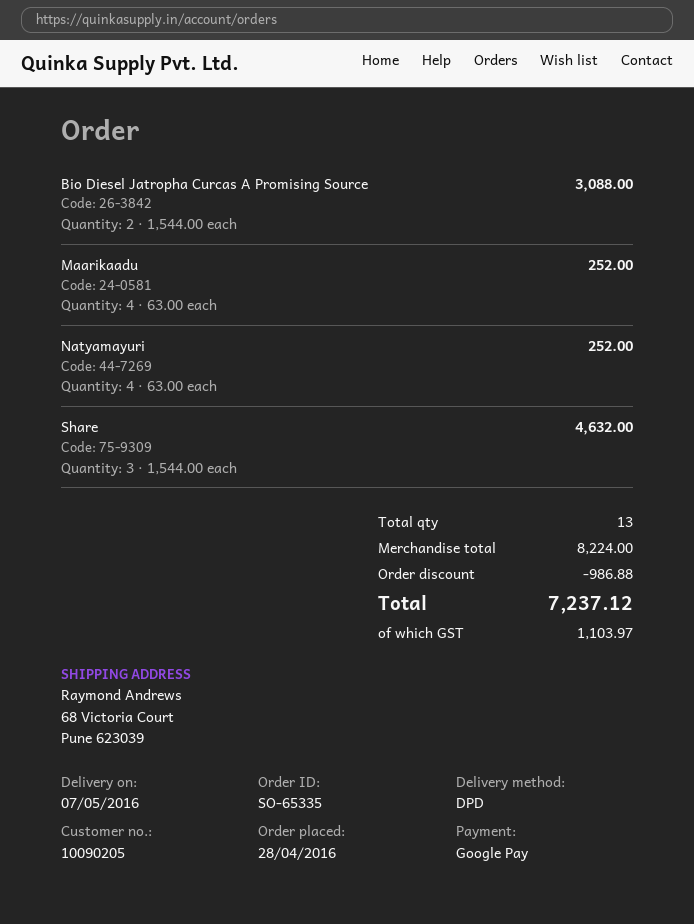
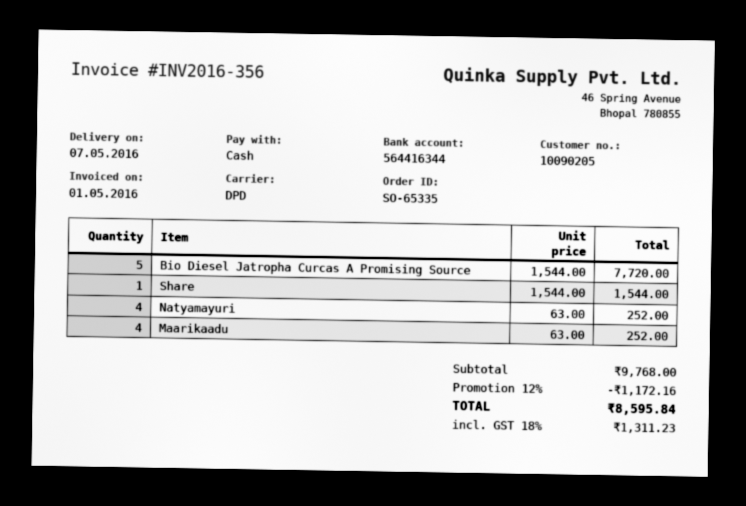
payment method: Google Pay -> cash
Bio Diesel Jatropha Curcas A Promising Source: 2 x 1544.00 = 3088.00 -> 5 x 1544.00 = 7720.00
Share: 3 x 1544.00 = 4632.00 -> 1 x 1544.00 = 1544.00
subtotal: 8224.00 -> 9768.00
discount: 986.88 -> 1172.16
tax: 1103.97 -> 1311.23
total: 7237.12 -> 8595.84

